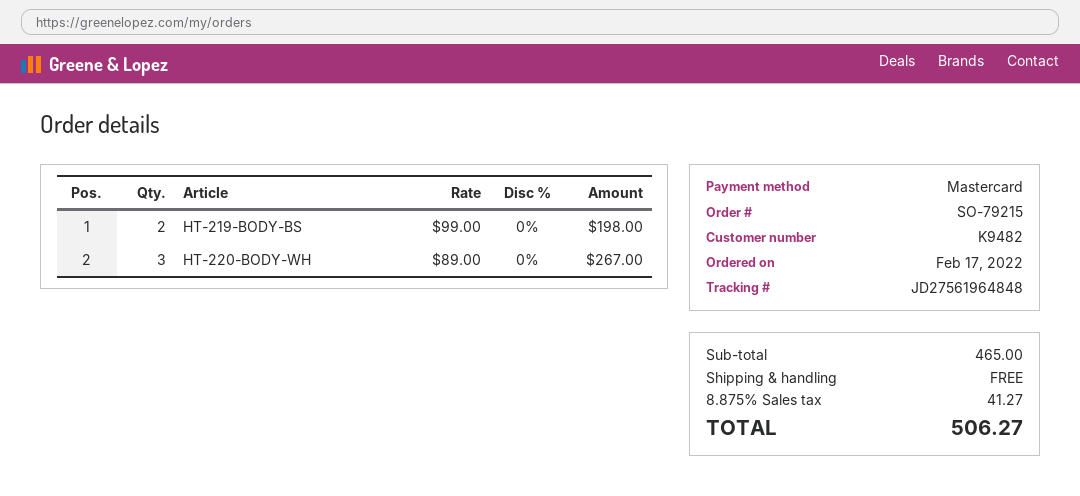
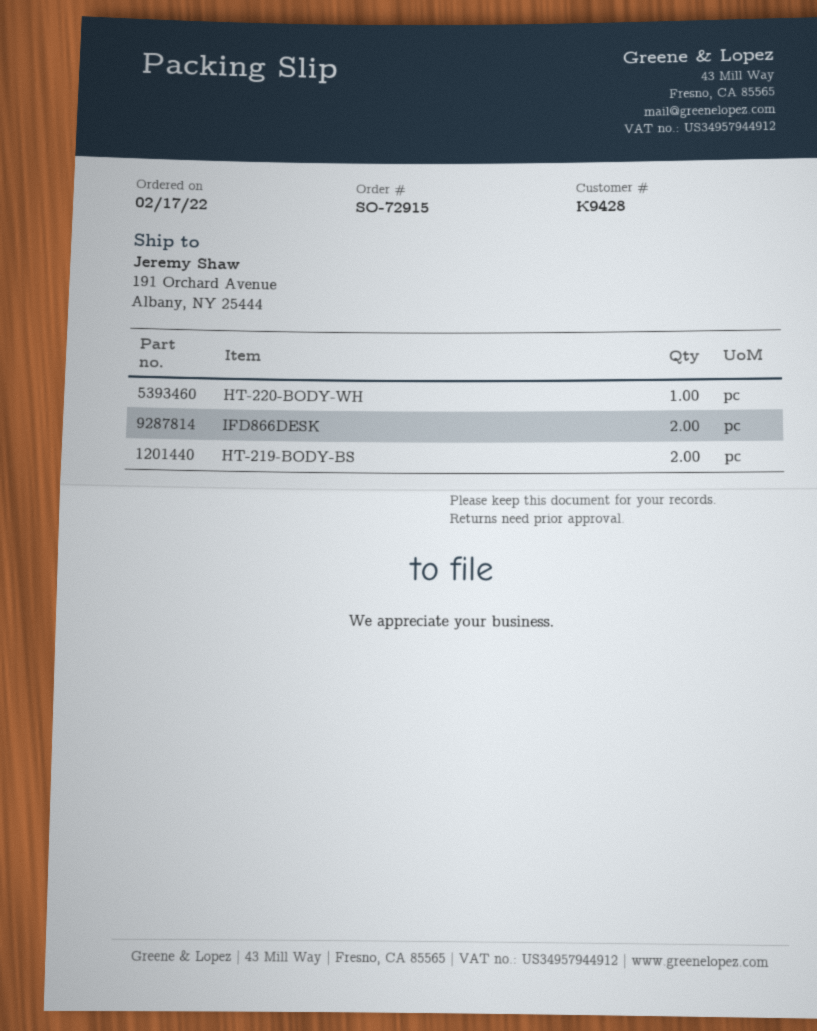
order number: SO-79215 -> SO-72915
customer number: K9482 -> K9428
HT-220-BODY-WH: 3 -> 1
IFD866DESK: none -> 2

